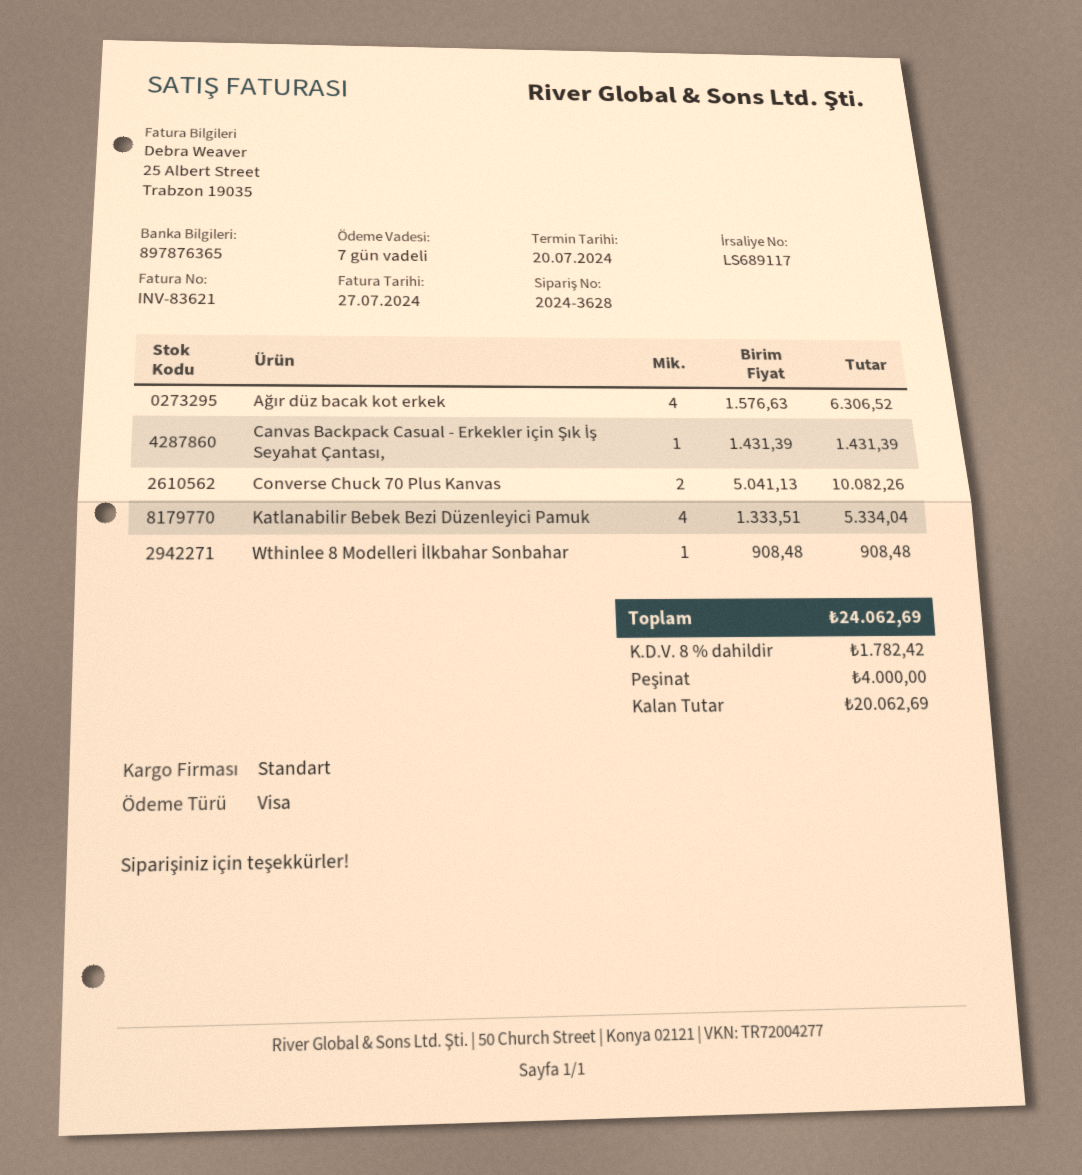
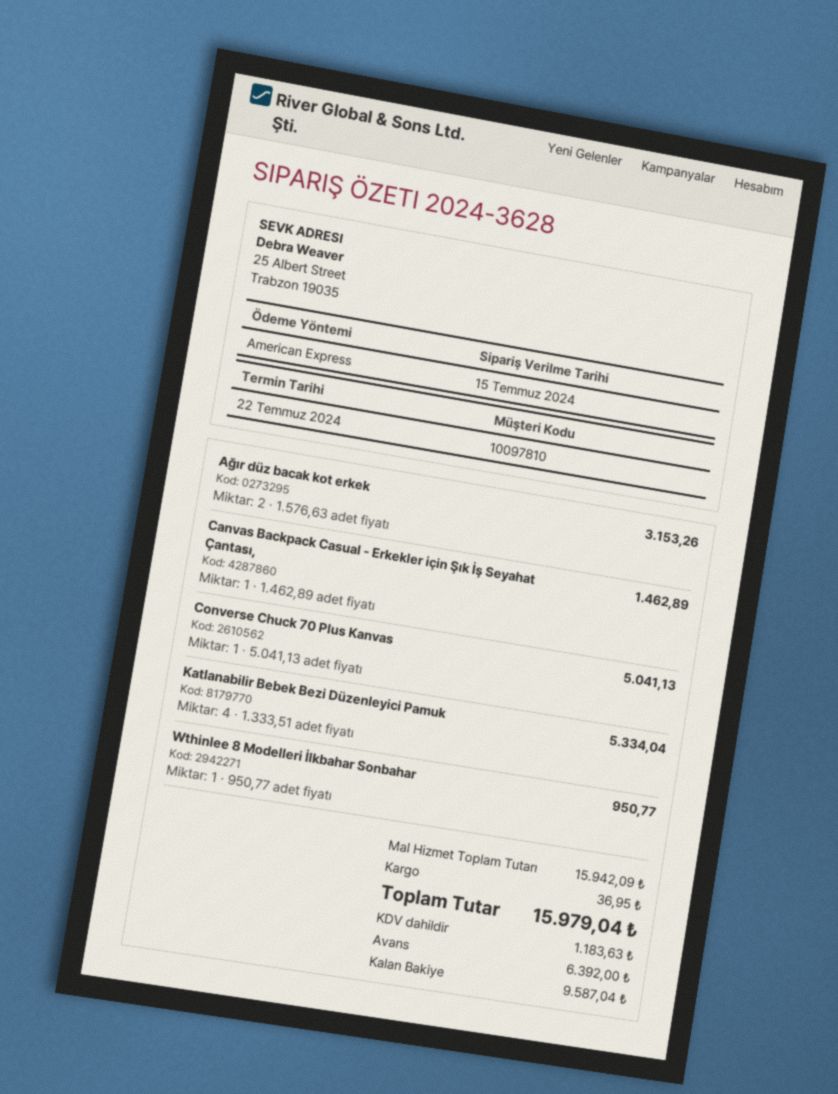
delivery date: 2024-07-20 -> 2024-07-22
payment method: Visa -> American Express
Ağır düz bacak kot erkek: 4 x 1576.63 = 6306.52 -> 2 x 1576.63 = 3153.26
Canvas Backpack Casual - Erkekler için Şık İş Seyahat Çantası,: 1 x 1431.39 = 1431.39 -> 1 x 1462.89 = 1462.89
Converse Chuck 70 Plus Kanvas: 2 x 5041.13 = 10082.26 -> 1 x 5041.13 = 5041.13
Wthinlee 8 Modelleri İlkbahar Sonbahar: 1 x 908.48 = 908.48 -> 1 x 950.77 = 950.77
shipping: none -> 36.95
tax: 1782.42 -> 1183.63
total: 24062.69 -> 15979.04
deposit: 4000.00 -> 6392.00
balance: 20062.69 -> 9587.04

